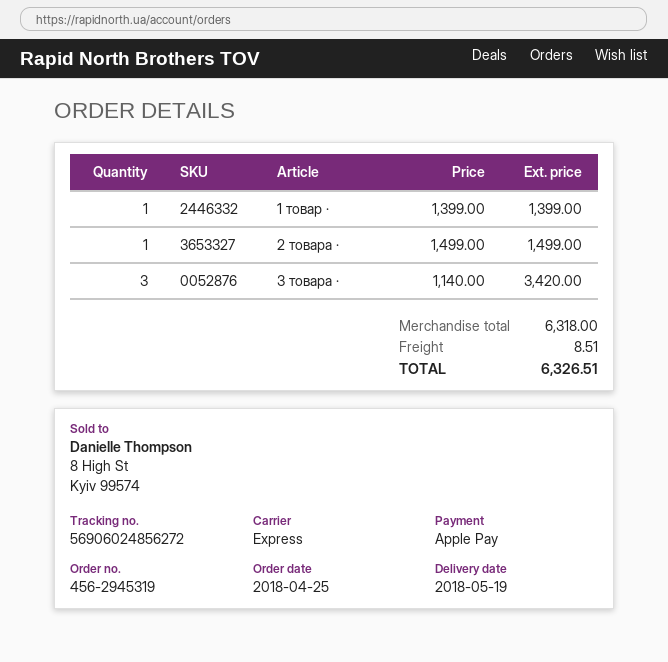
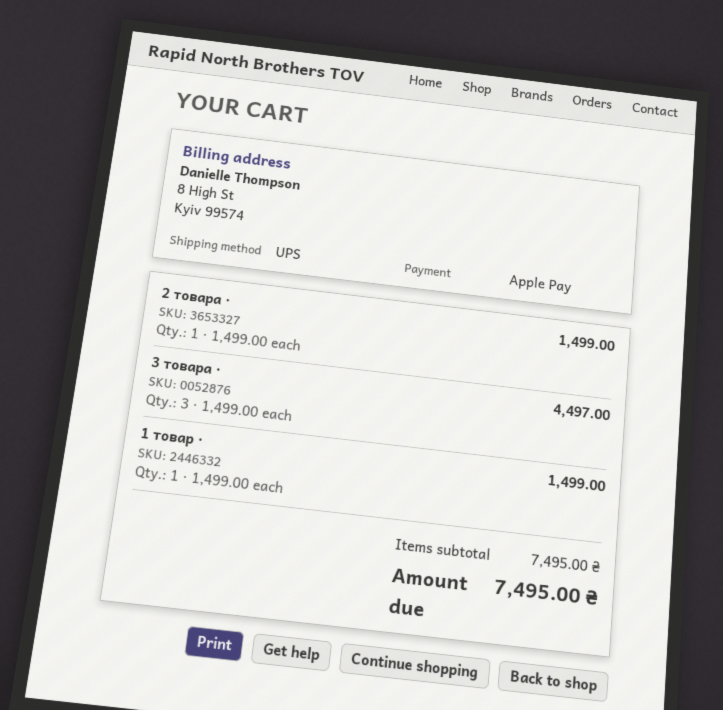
shipping method: express -> UPS
1 товар ·: 1 x 1399.00 = 1399.00 -> 1 x 1499.00 = 1499.00
3 товара ·: 3 x 1140.00 = 3420.00 -> 3 x 1499.00 = 4497.00
subtotal: 6318.00 -> 7495.00
shipping: 8.51 -> none
total: 6326.51 -> 7495.00

